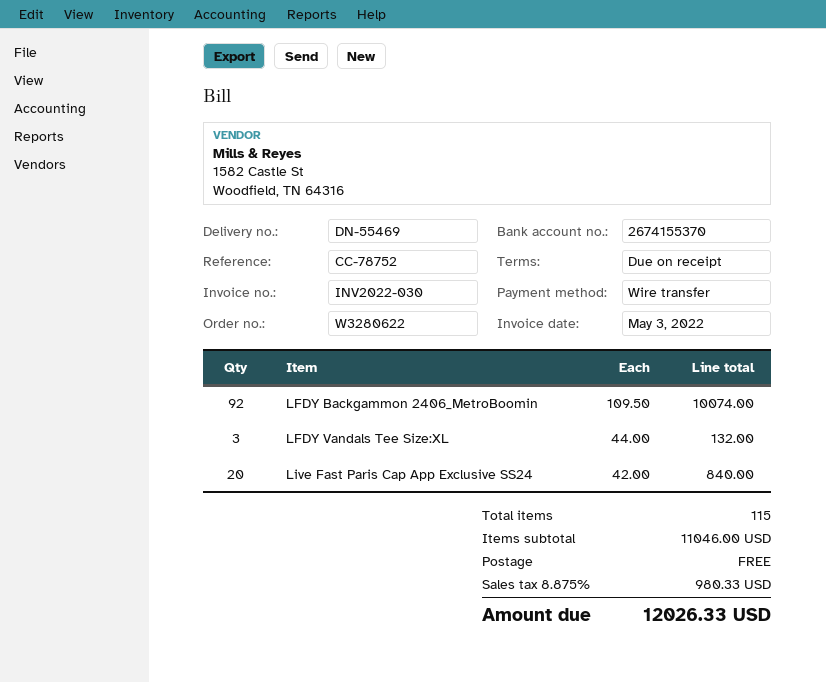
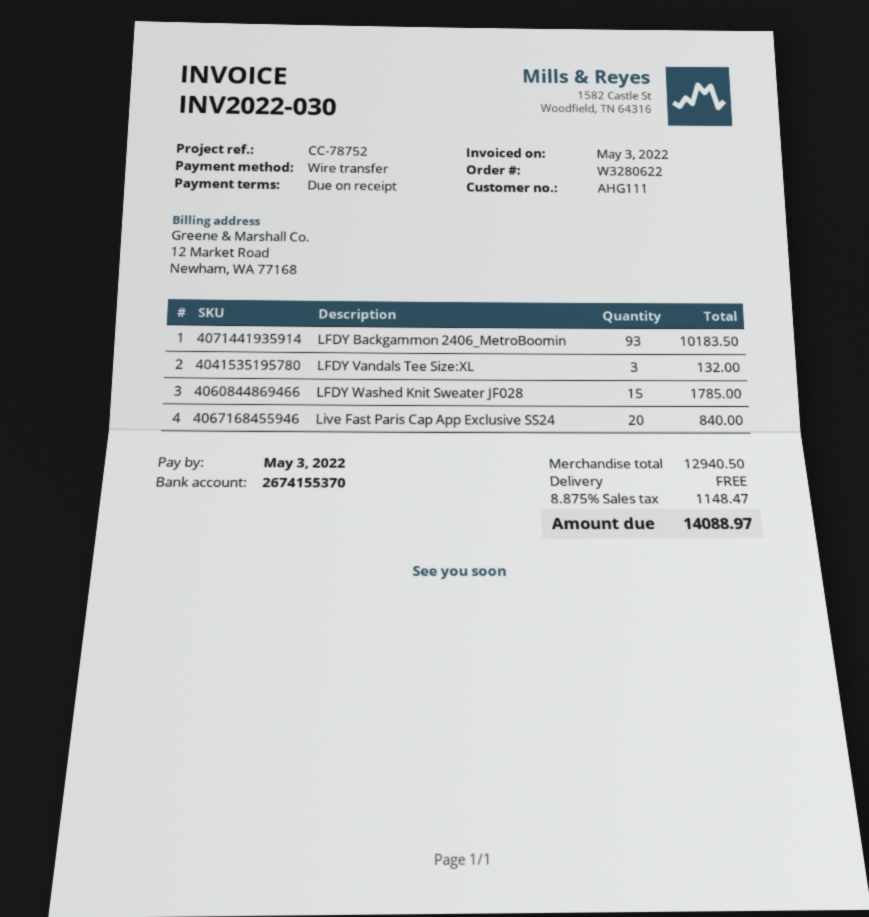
LFDY Backgammon 2406_MetroBoomin: 92 for 10074.00 -> 93 for 10183.50
LFDY Washed Knit Sweater JF028: none -> 15 for 1785.00
subtotal: 11046.00 -> 12940.50
tax: 8.875% = 980.33 -> 8.875% = 1148.47
total: 12026.33 -> 14088.97

